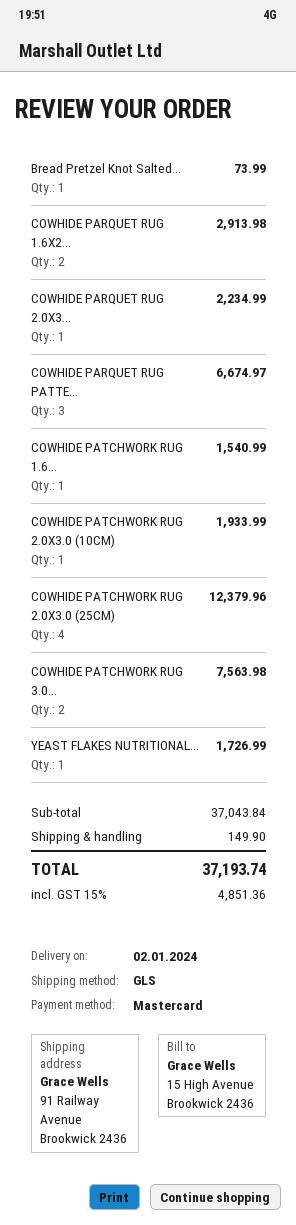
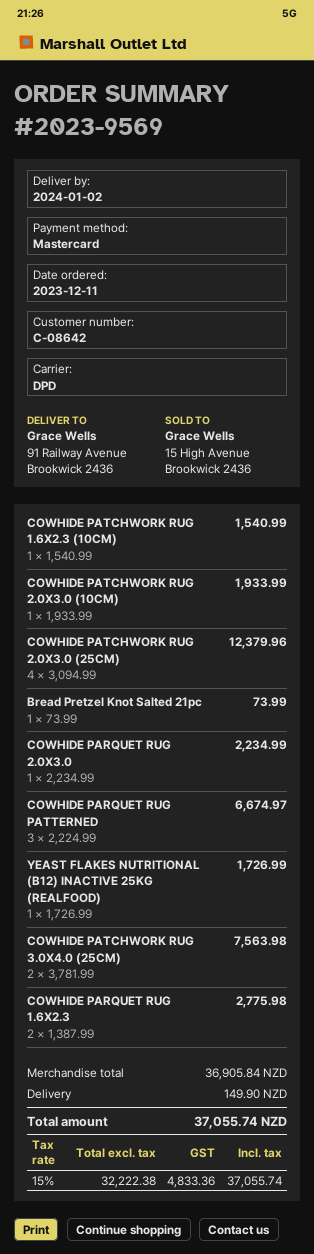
shipping method: GLS -> DPD
COWHIDE PARQUET RUG 1.6X2...: 2 for 2913.98 -> 2 for 2775.98
subtotal: 37043.84 -> 36905.84
tax: 15% = 4851.36 -> 15% = 4833.36
total: 37193.74 -> 37055.74

